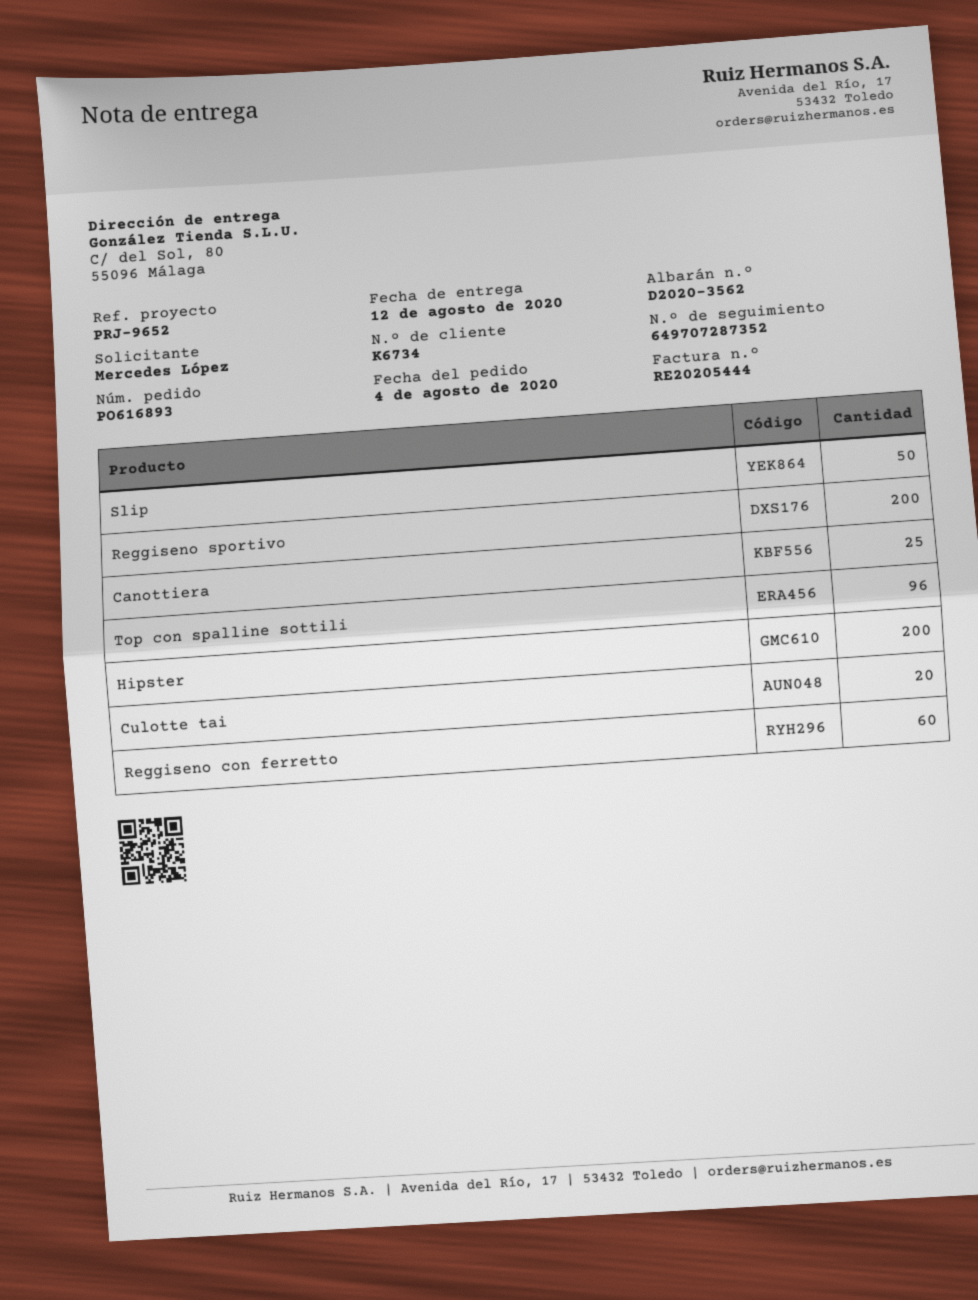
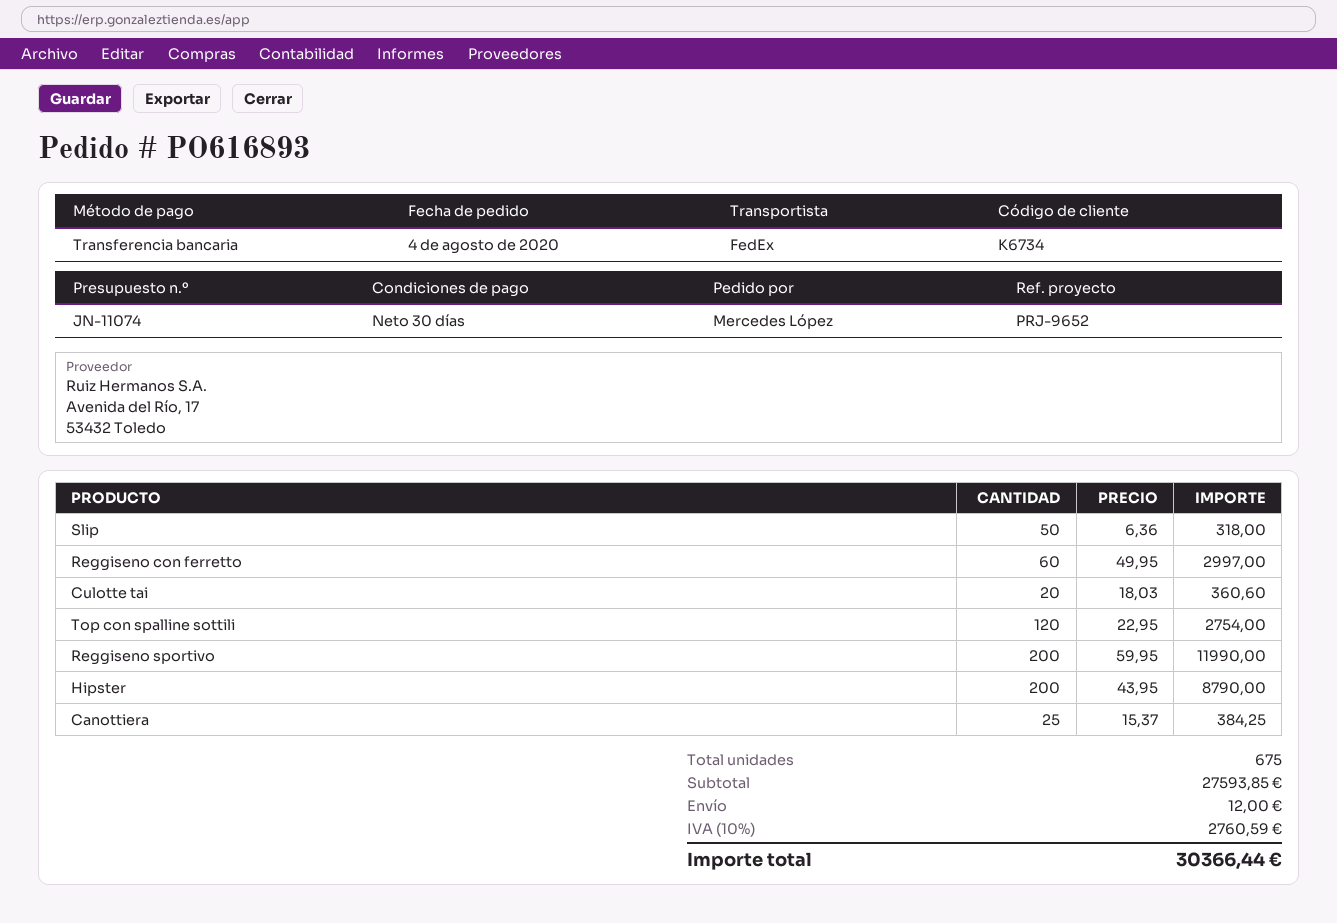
Top con spalline sottili: 96 -> 120

